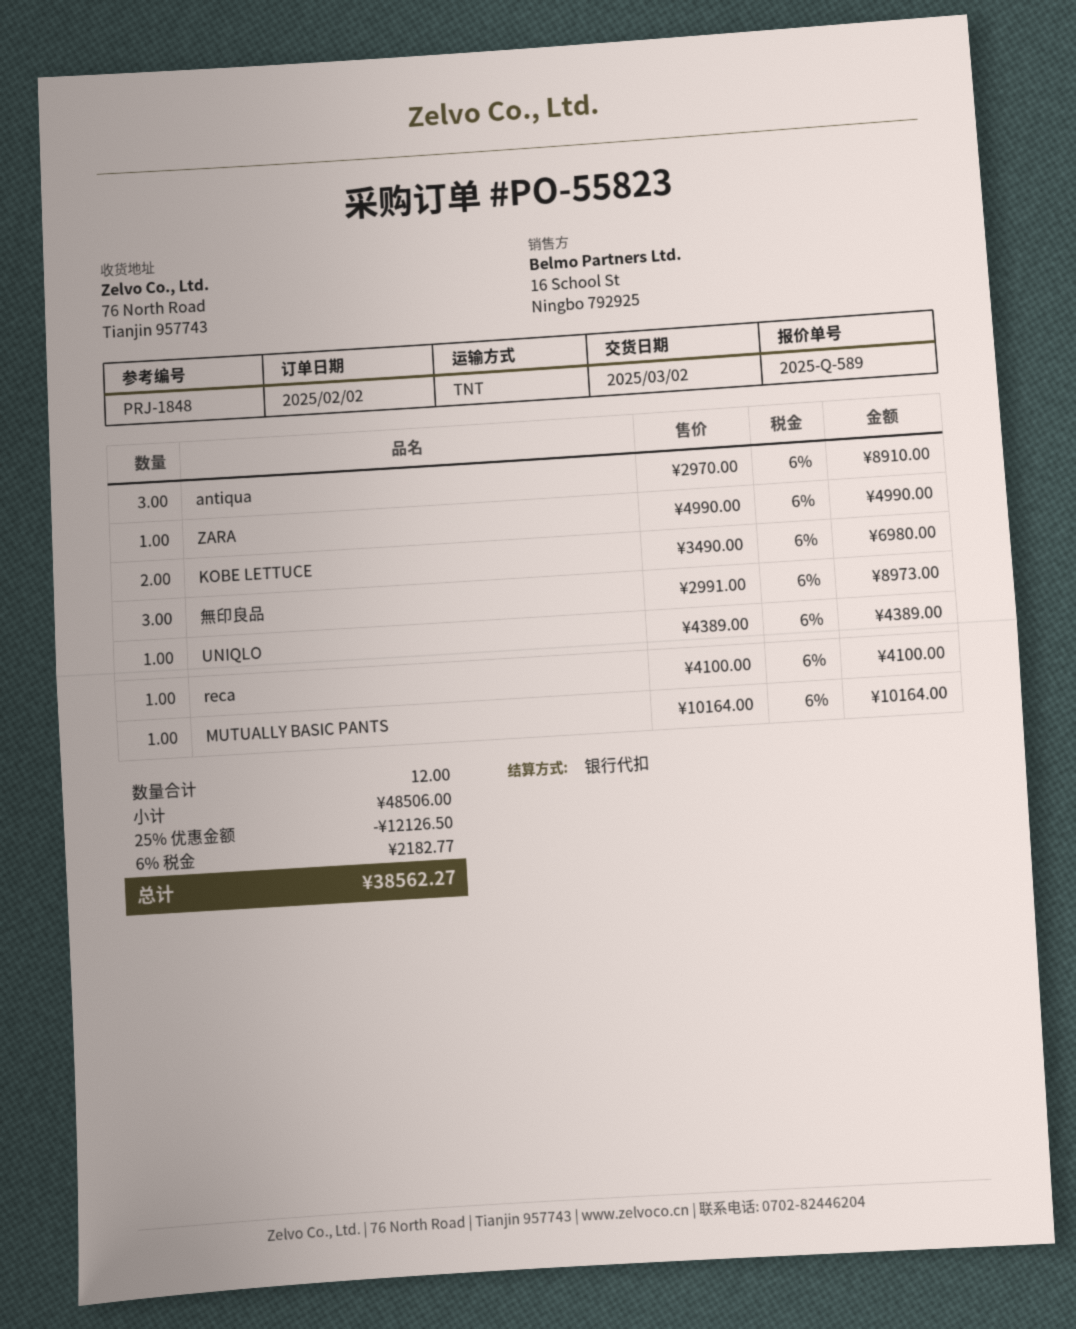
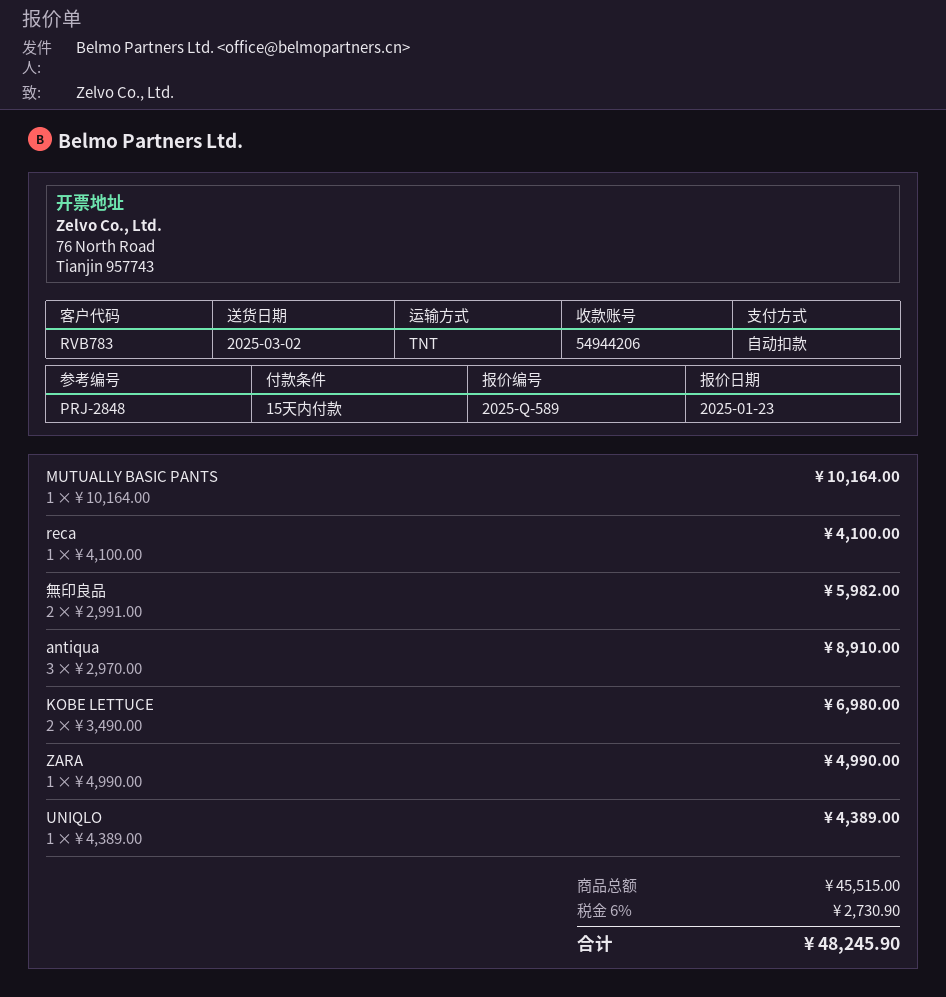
reference: PRJ-1848 -> PRJ-2848
無印良品: 3 x 2991.00 = 8973.00 -> 2 x 2991.00 = 5982.00
subtotal: 48506.00 -> 45515.00
discount: 25% = 12126.50 -> none
tax: 6% = 2182.77 -> 6% = 2730.90
total: 38562.27 -> 48245.90

